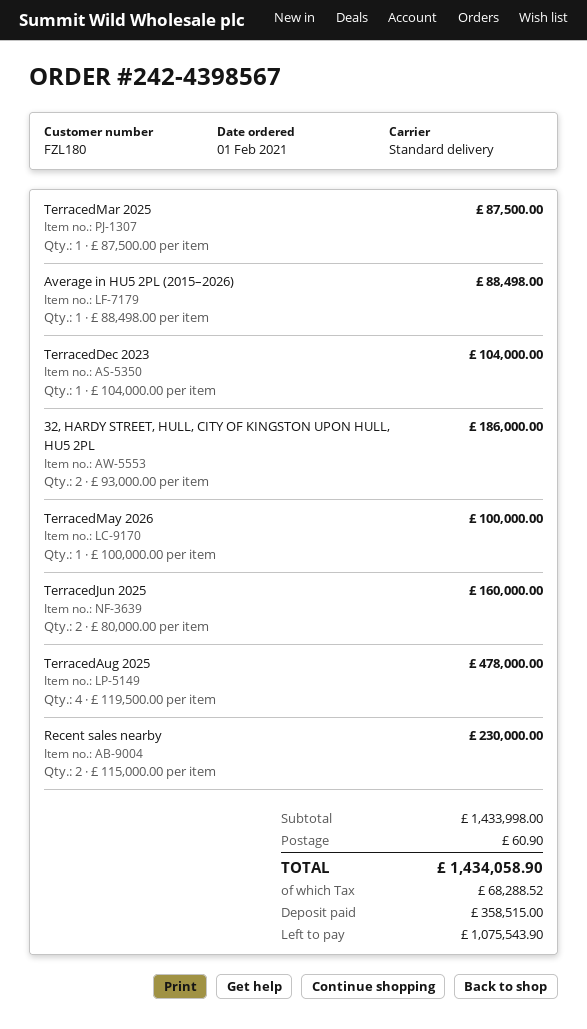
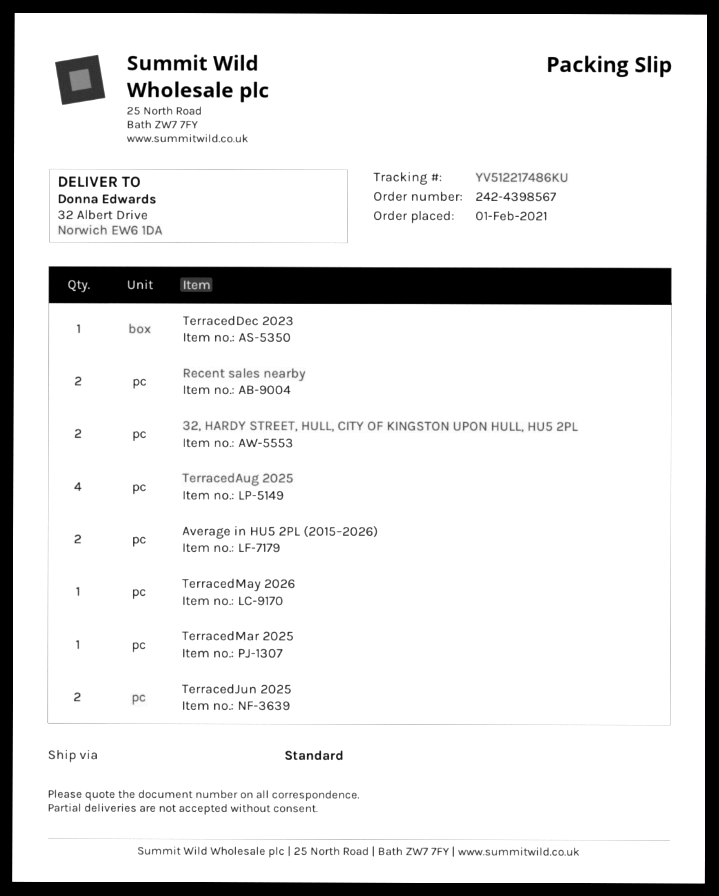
Average in HU5 2PL (2015–2026): 1 -> 2

